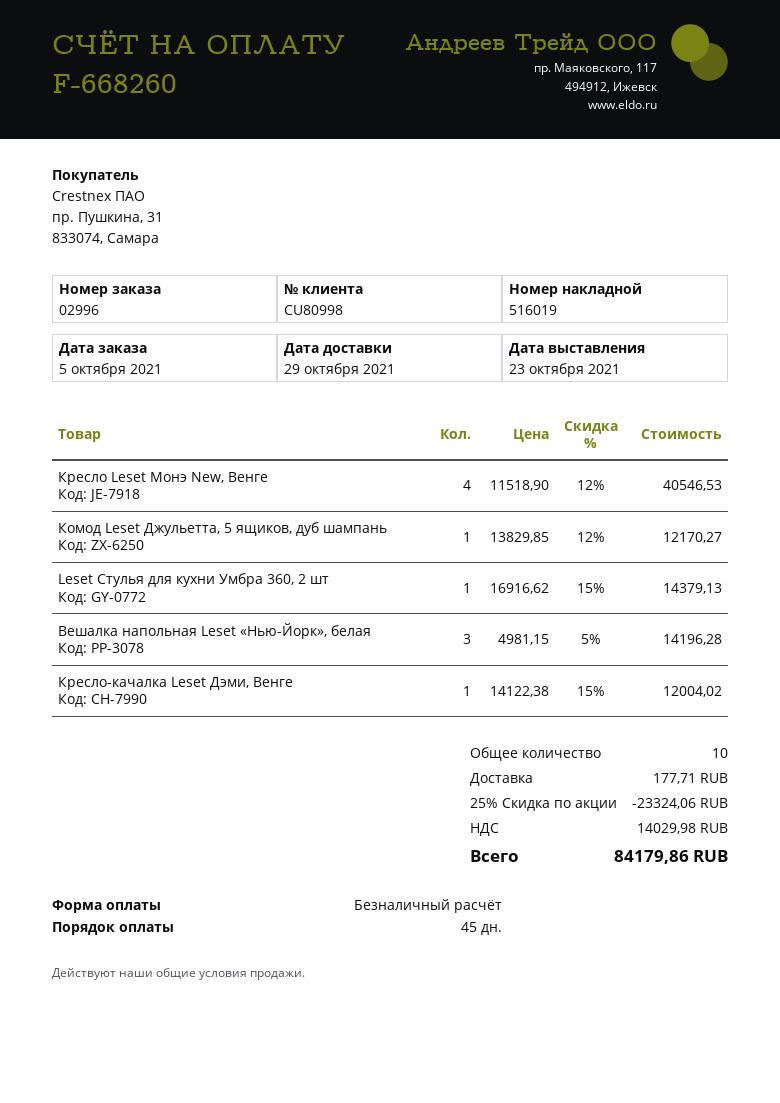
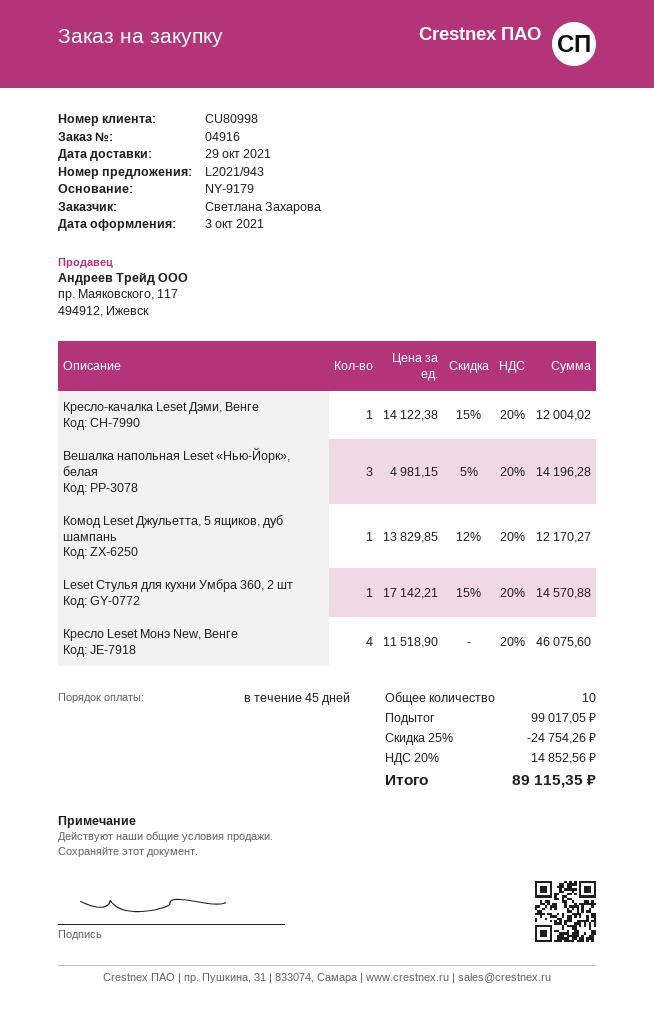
order number: 02996 -> 04916
order date: 2021-10-05 -> 2021-10-03
Кресло Leset Монэ New, Венге: 4 x 11518.90 - 12% = 40546.53 -> 4 x 11518.90 = 46075.60
Leset Стулья для кухни Умбра 360, 2 шт: 1 x 16916.62 - 15% = 14379.13 -> 1 x 17142.21 - 15% = 14570.88
discount: 25% = 23324.06 -> 25% = 24754.26
shipping: 177.71 -> none
tax: 14029.98 -> 14852.56
total: 84179.86 -> 89115.35

